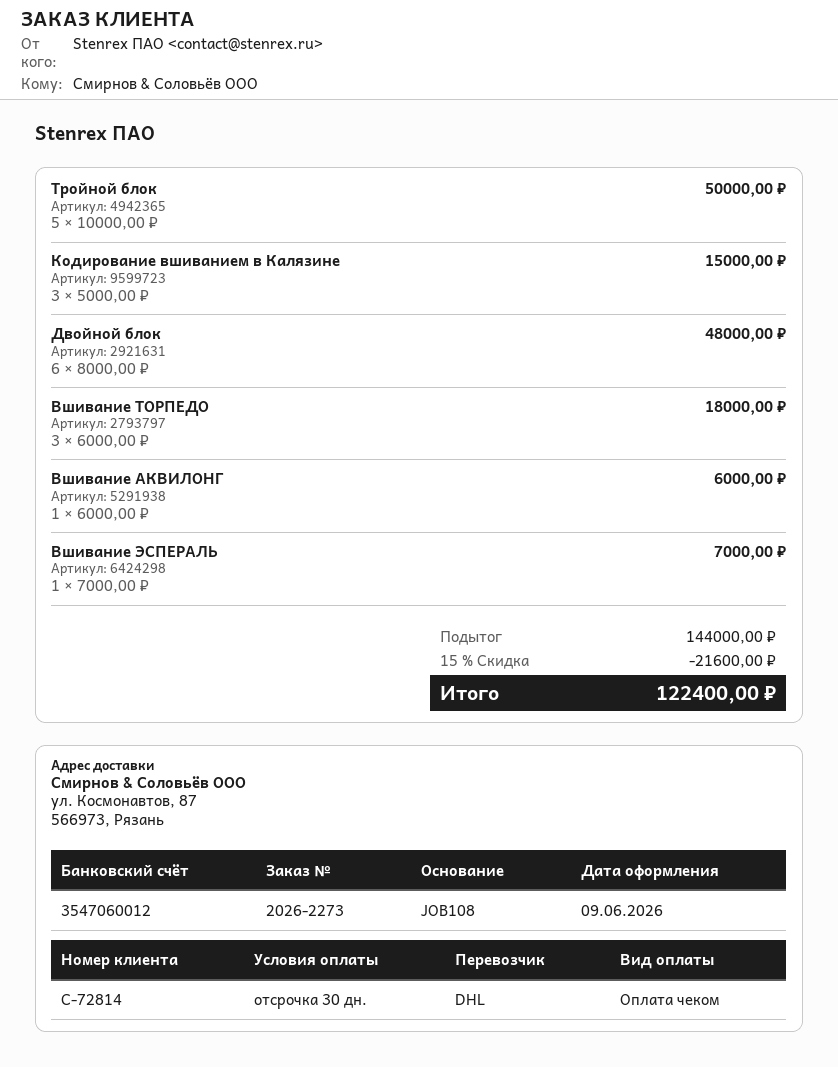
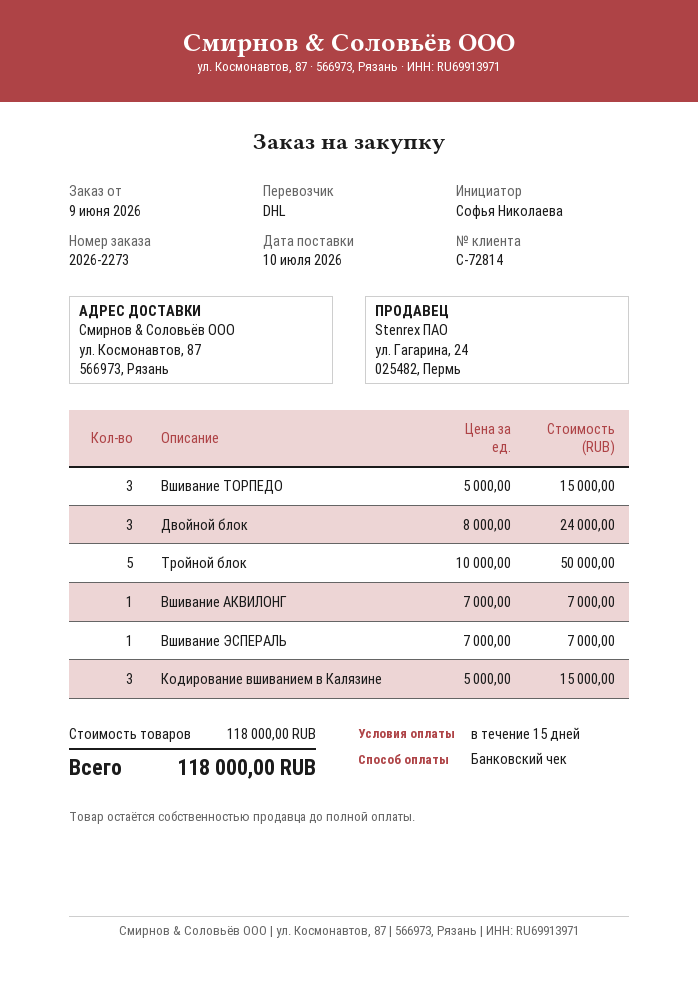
payment terms: 30 days -> 15 days
Двойной блок: 6 x 8000.00 = 48000.00 -> 3 x 8000.00 = 24000.00
Вшивание ТОРПЕДО: 3 x 6000.00 = 18000.00 -> 3 x 5000.00 = 15000.00
Вшивание АКВИЛОНГ: 1 x 6000.00 = 6000.00 -> 1 x 7000.00 = 7000.00
subtotal: 144000.00 -> 118000.00
discount: 15% = 21600.00 -> none
total: 122400.00 -> 118000.00

